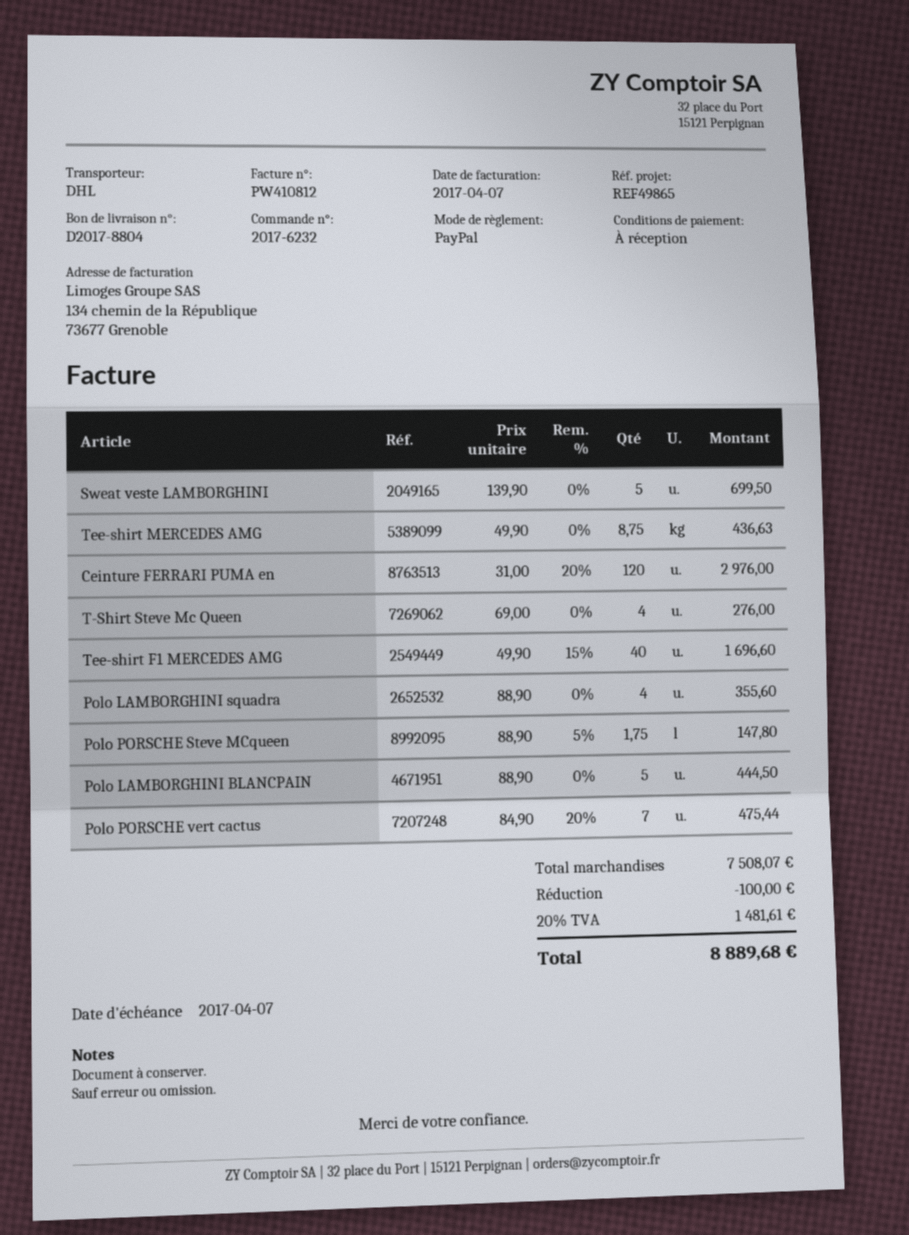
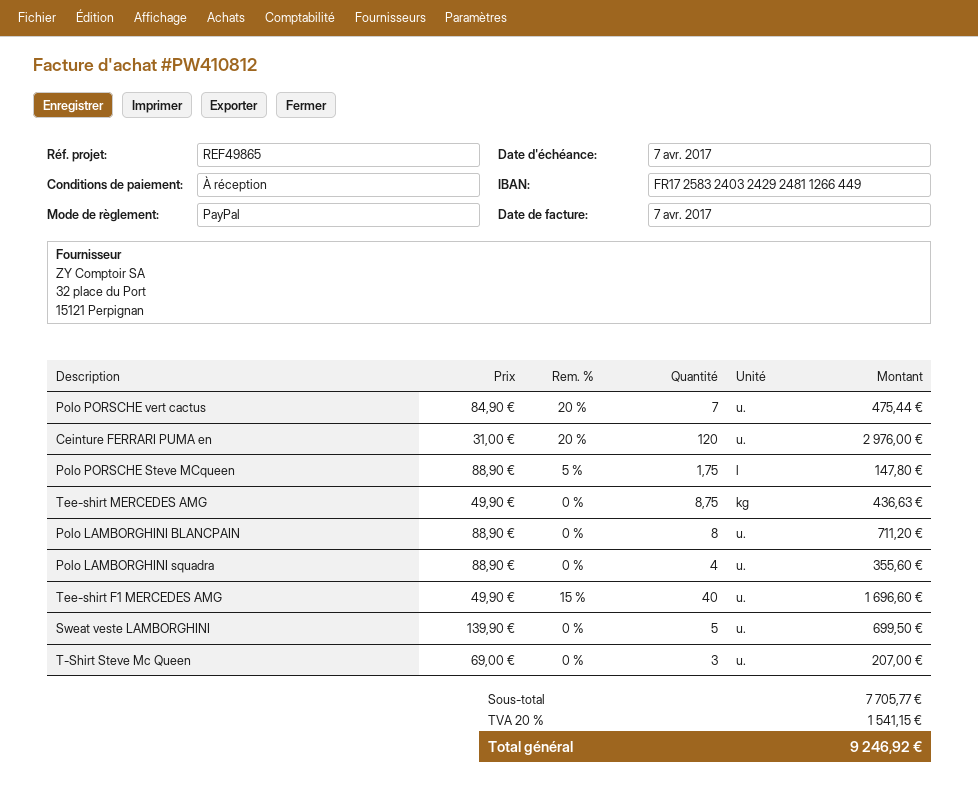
T-Shirt Steve Mc Queen: 4 x 69.00 = 276.00 -> 3 x 69.00 = 207.00
Polo LAMBORGHINI BLANCPAIN: 5 x 88.90 = 444.50 -> 8 x 88.90 = 711.20
subtotal: 7508.07 -> 7705.77
discount: 100.00 -> none
tax: 20% = 1481.61 -> 20% = 1541.15
total: 8889.68 -> 9246.92

